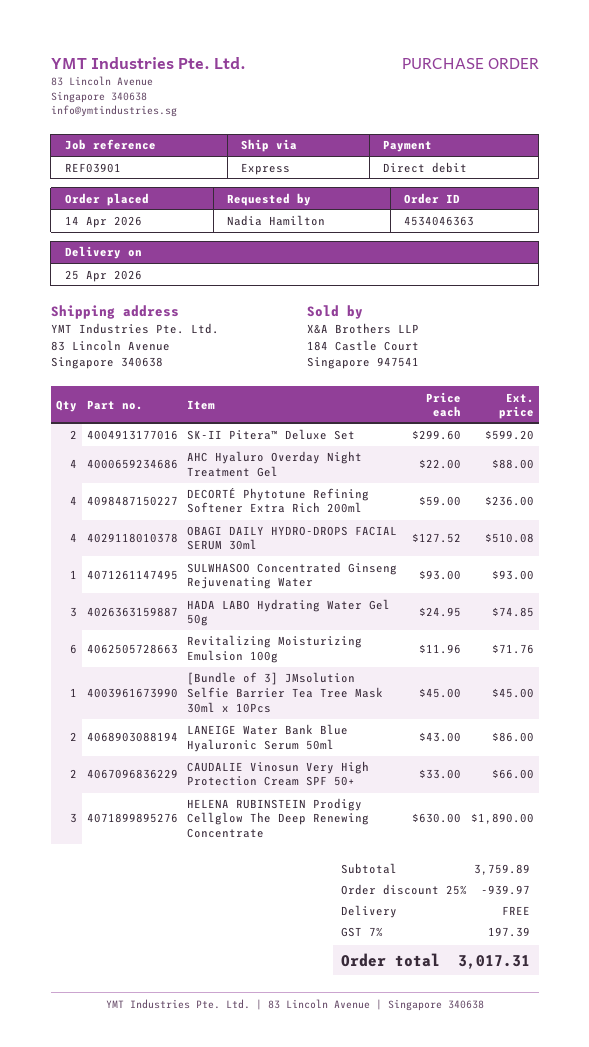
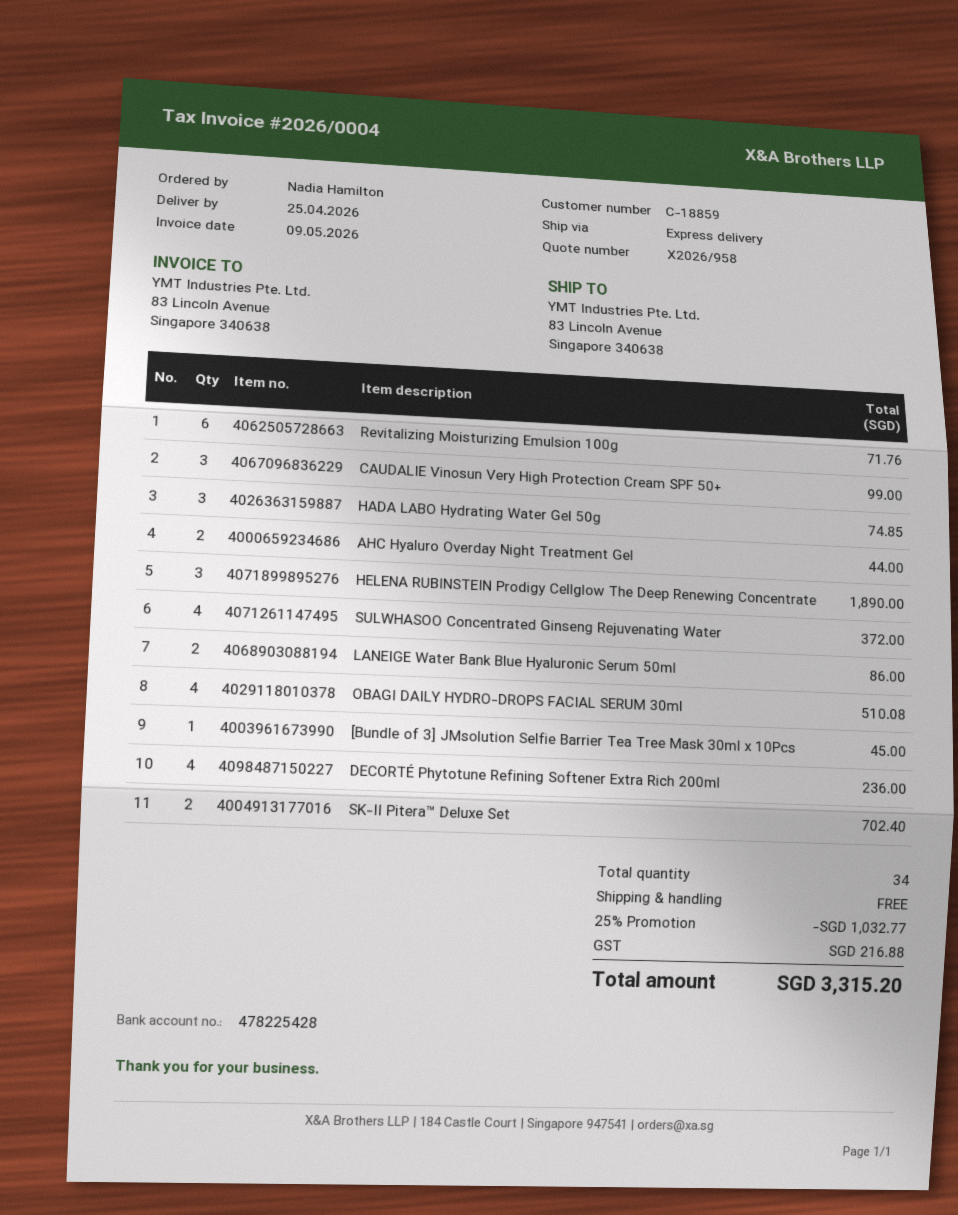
SK-II Pitera™ Deluxe Set: 2 for 599.20 -> 2 for 702.40
AHC Hyaluro Overday Night Treatment Gel: 4 for 88.00 -> 2 for 44.00
SULWHASOO Concentrated Ginseng Rejuvenating Water: 1 for 93.00 -> 4 for 372.00
CAUDALIE Vinosun Very High Protection Cream SPF 50+: 2 for 66.00 -> 3 for 99.00
discount: 25% = 939.97 -> 25% = 1032.77
tax: 197.39 -> 216.88
total: 3017.31 -> 3315.20

